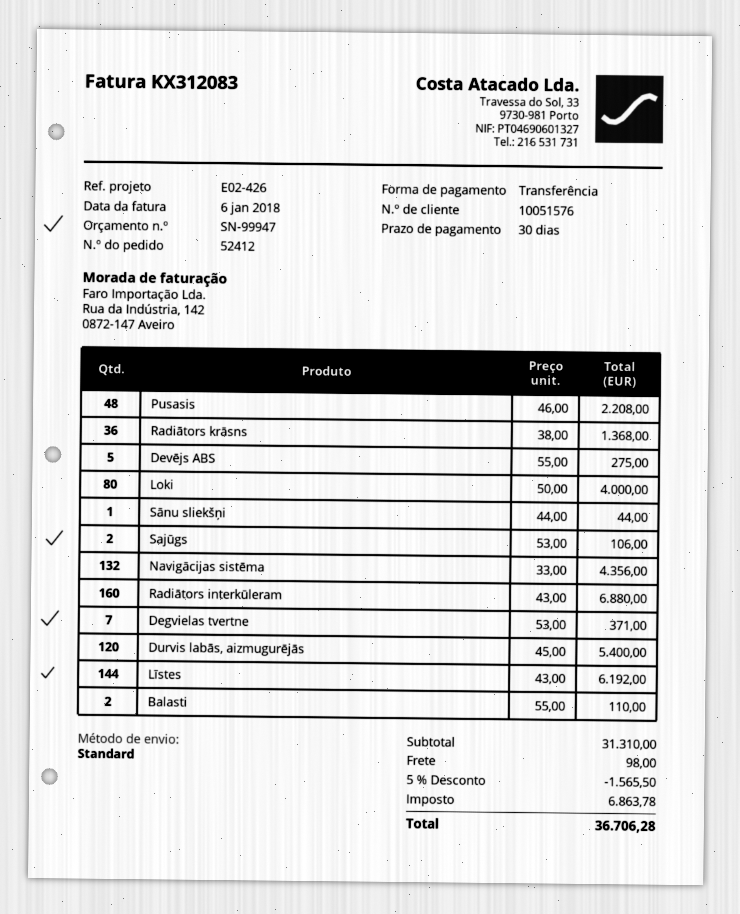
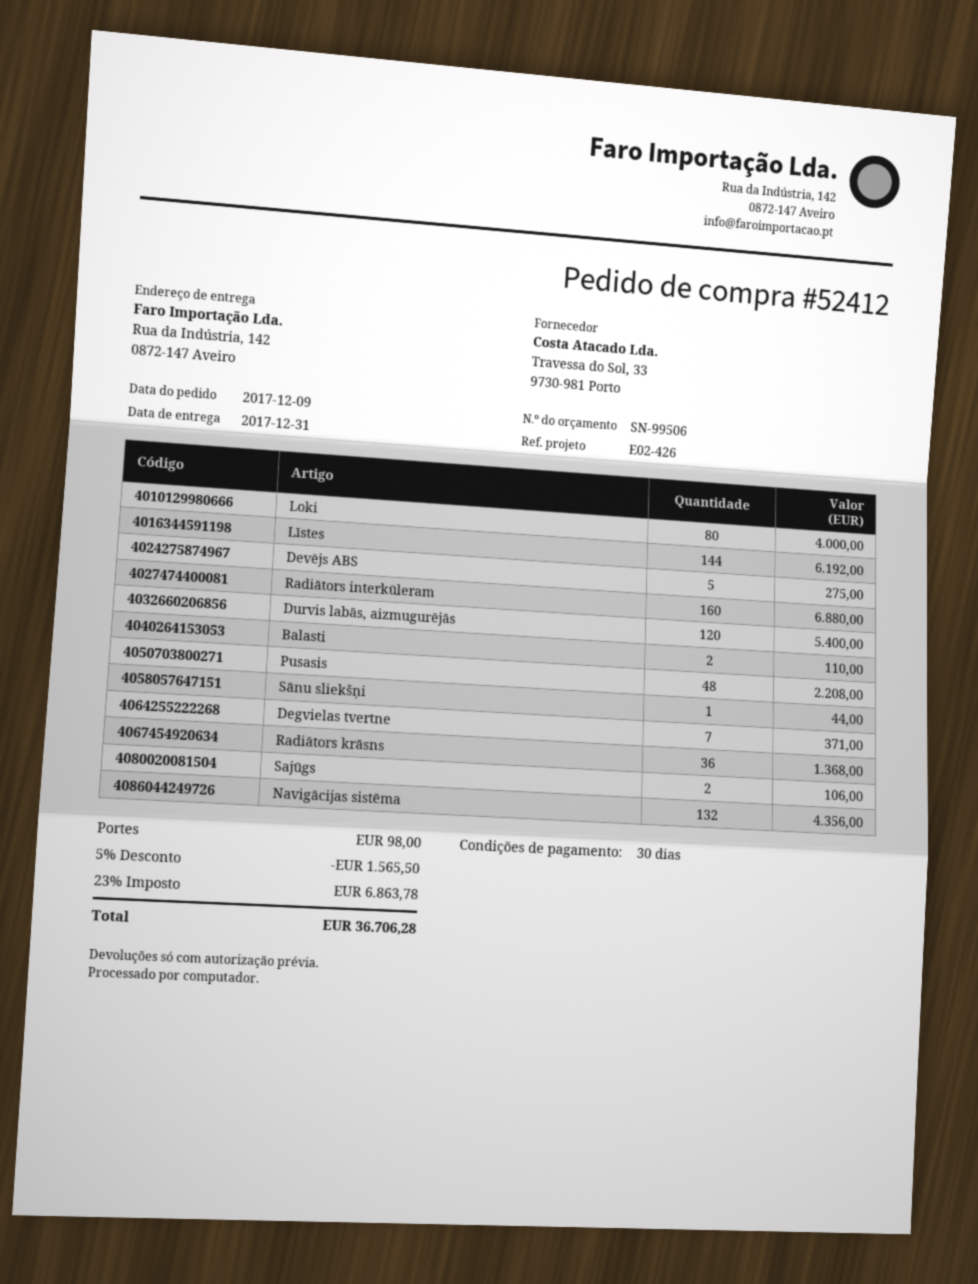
quote number: SN-99947 -> SN-99506

